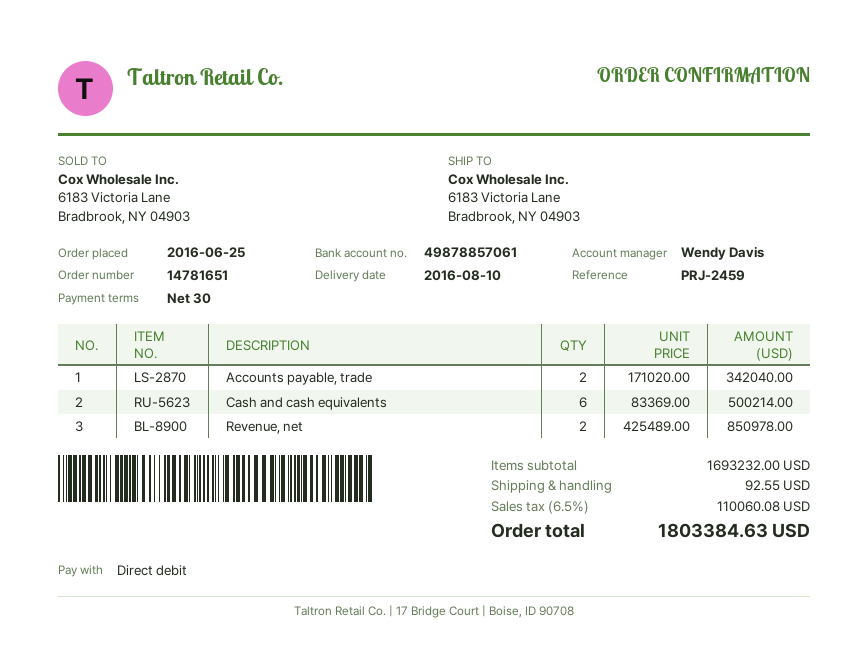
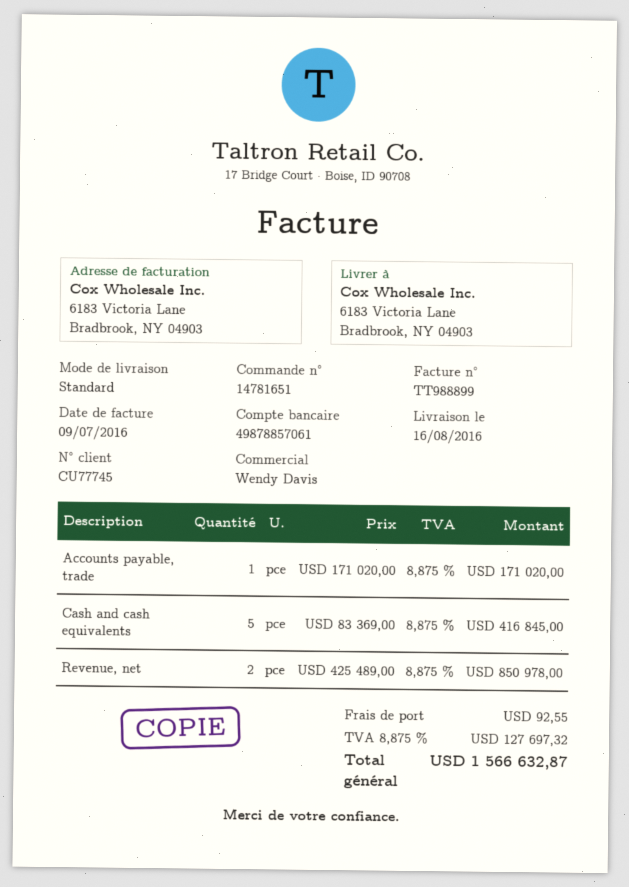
delivery date: 2016-08-10 -> 2016-08-16
Accounts payable, trade: 2 x 171020.00 = 342040.00 -> 1 x 171020.00 = 171020.00
Cash and cash equivalents: 6 x 83369.00 = 500214.00 -> 5 x 83369.00 = 416845.00
tax: 6.5% = 110060.08 -> 8.875% = 127697.32
total: 1803384.63 -> 1566632.87

